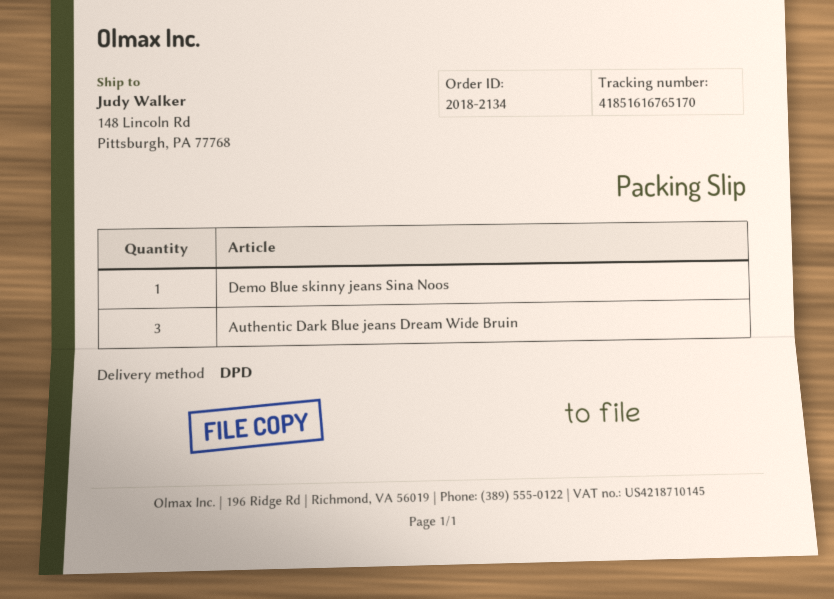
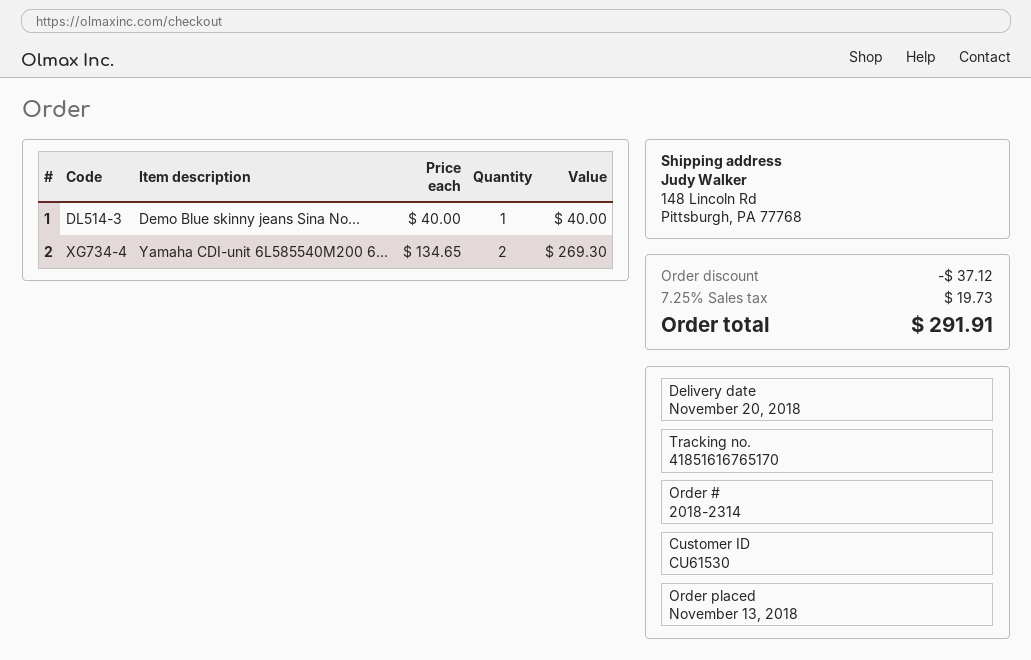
order number: 2018-2134 -> 2018-2314
Authentic Dark Blue jeans Dream Wide Bruin: 3 -> none
Yamaha CDI-unit 6L585540M200 6...: none -> 2

